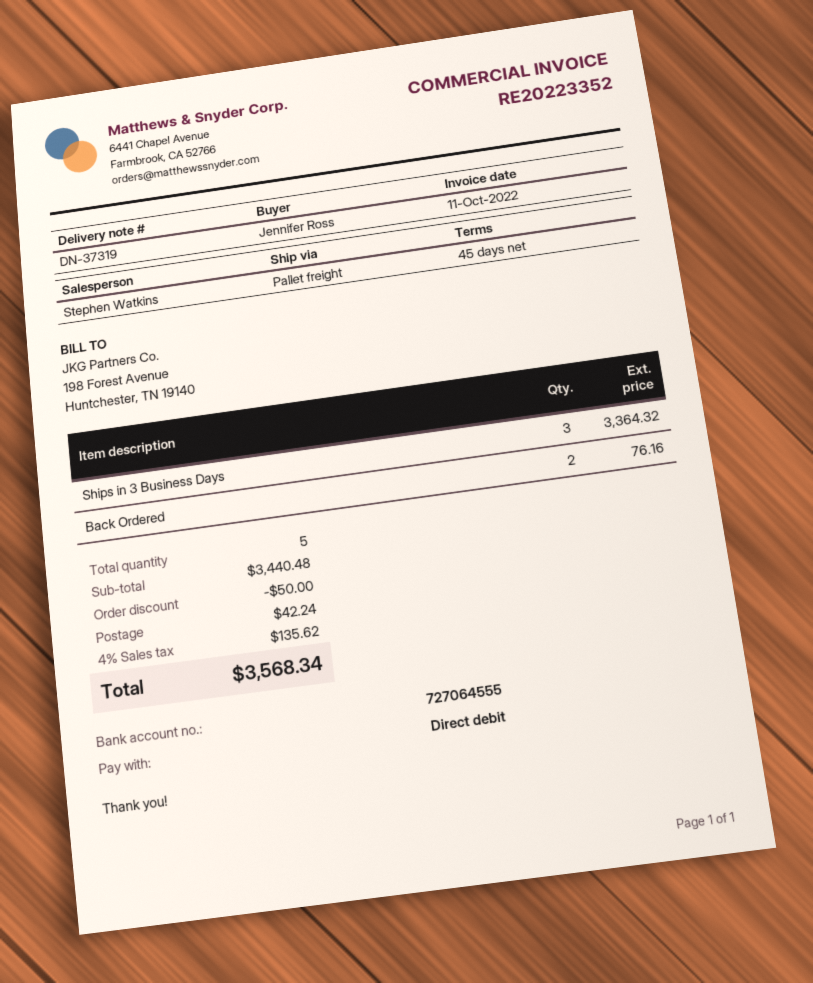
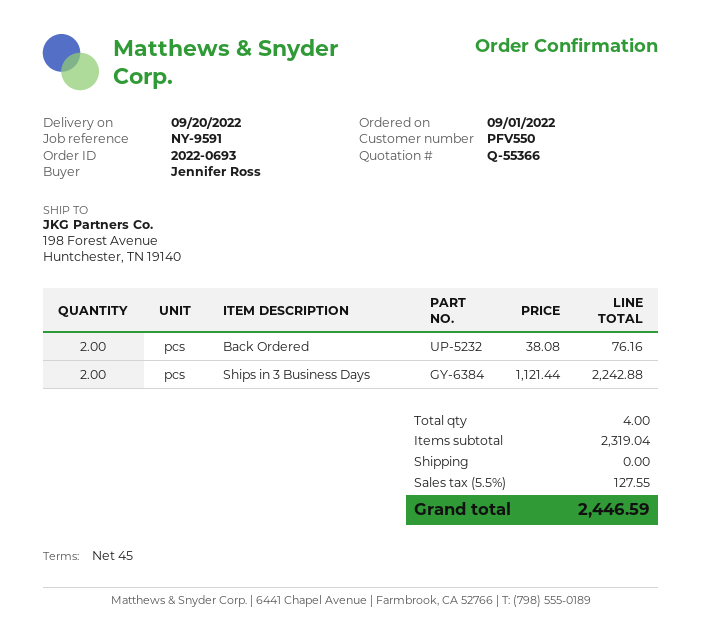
Ships in 3 Business Days: 3 for 3364.32 -> 2 for 2242.88
total quantity: 5 -> 4
subtotal: 3440.48 -> 2319.04
discount: 50.00 -> none
shipping: 42.24 -> 0.00
tax: 4% = 135.62 -> 5.5% = 127.55
total: 3568.34 -> 2446.59

